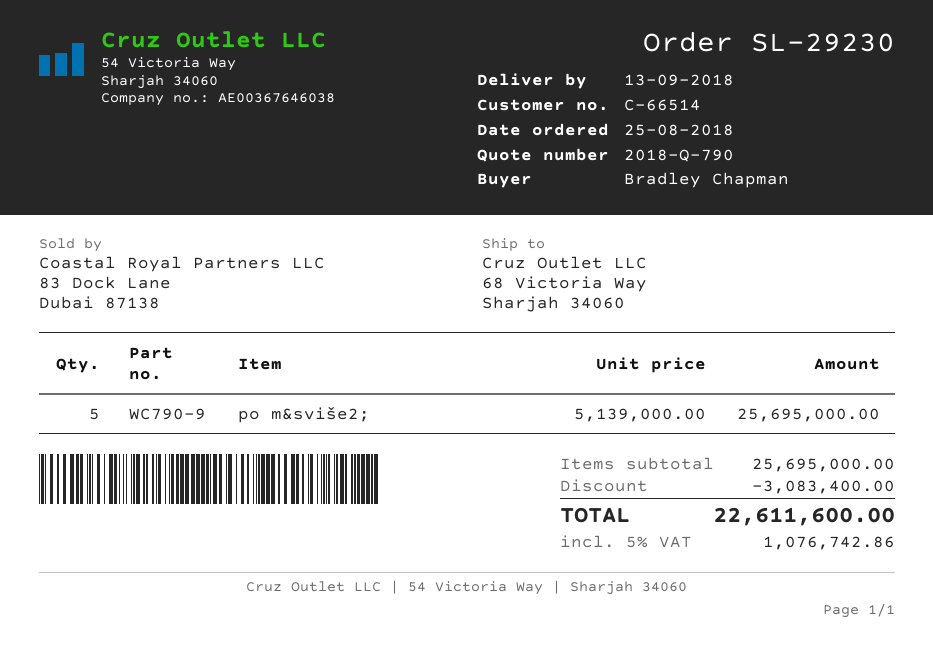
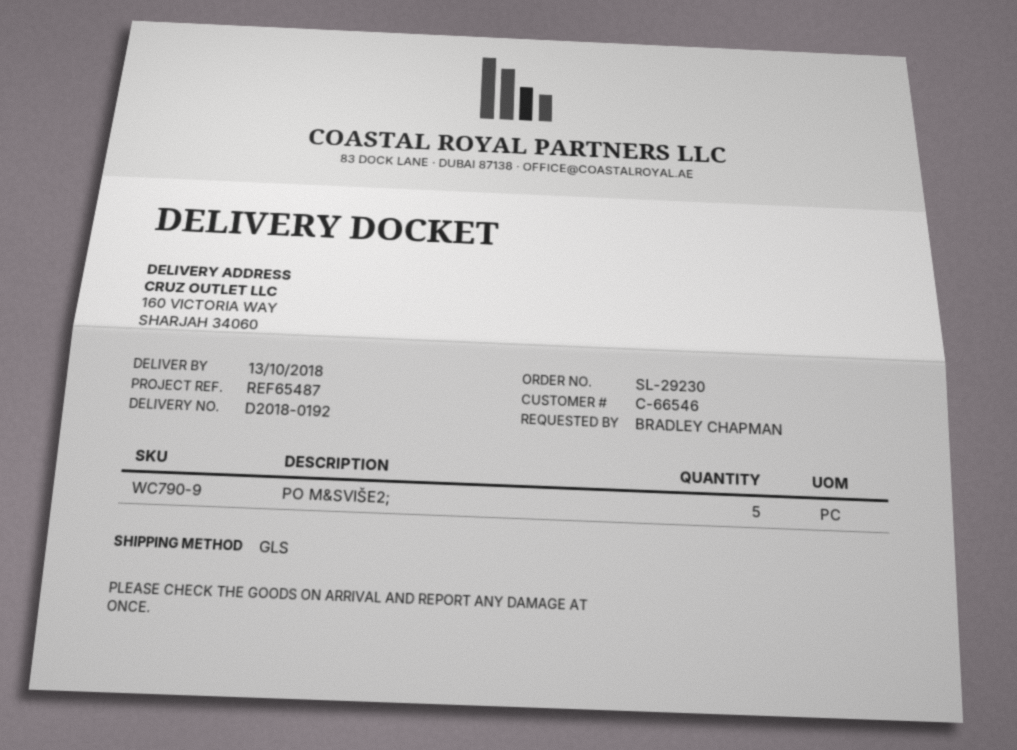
delivery date: 2018-09-13 -> 2018-10-13
customer number: C-66514 -> C-66546
ship to: 68 Victoria Way, Sharjah 34060 -> 160 VICTORIA WAY, SHARJAH 34060

